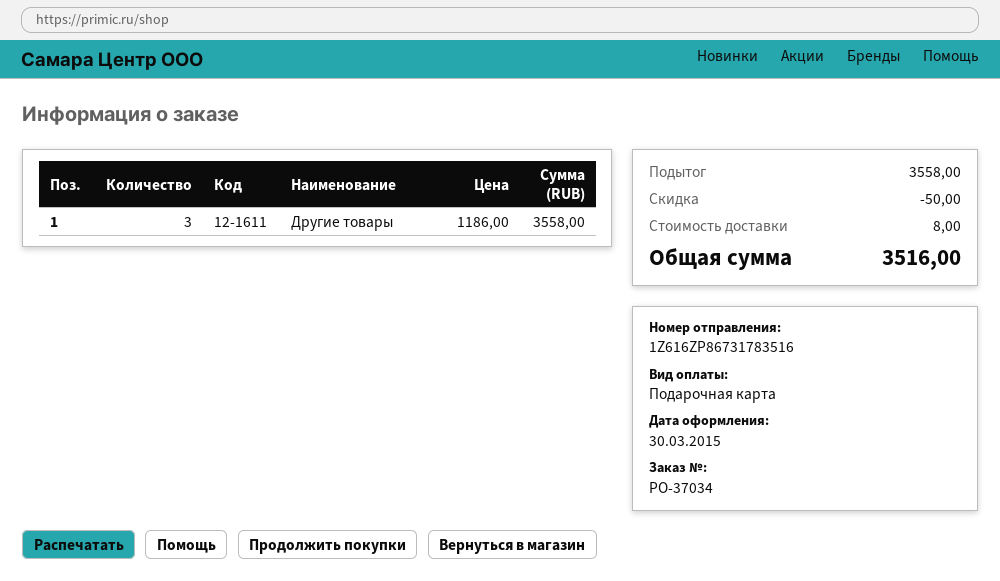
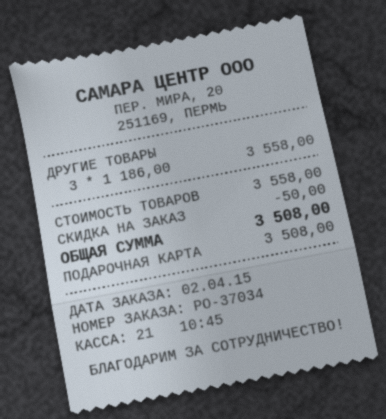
order date: 2015-03-30 -> 2015-04-02
shipping: 8.00 -> none
total: 3516.00 -> 3508.00

